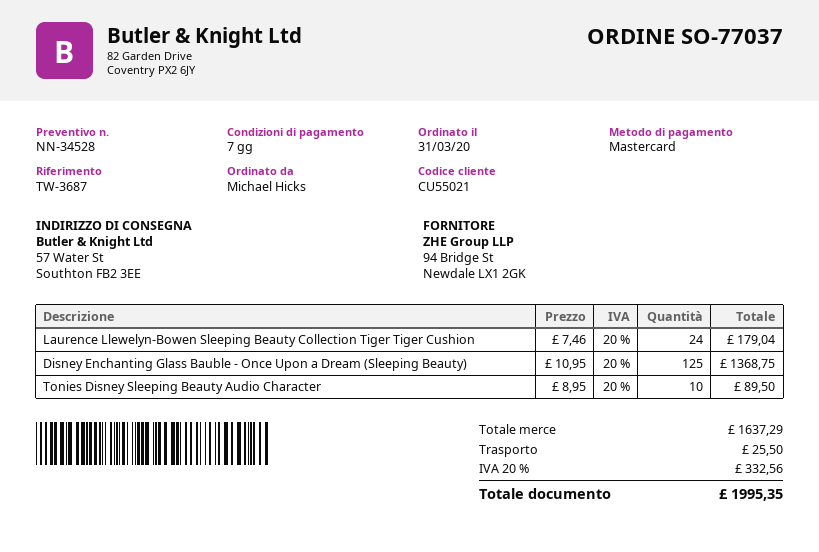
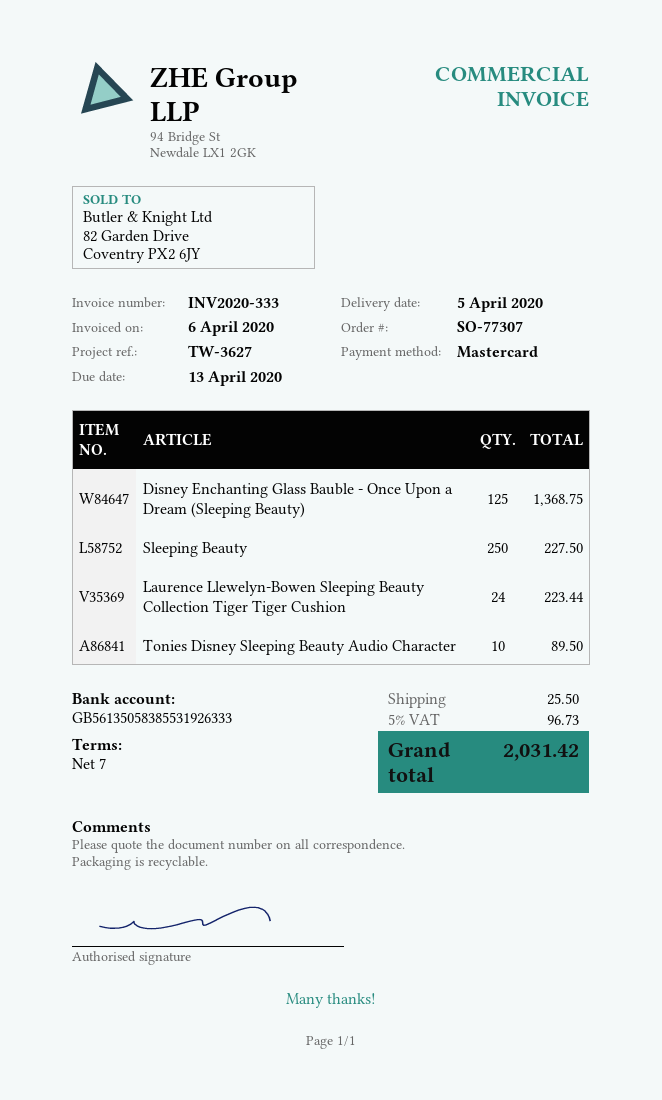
order number: SO-77037 -> SO-77307
reference: TW-3687 -> TW-3627
Laurence Llewelyn-Bowen Sleeping Beauty Collection Tiger Tiger Cushion: 24 for 179.04 -> 24 for 223.44
Sleeping Beauty: none -> 250 for 227.50
tax: 20% = 332.56 -> 5% = 96.73
total: 1995.35 -> 2031.42

